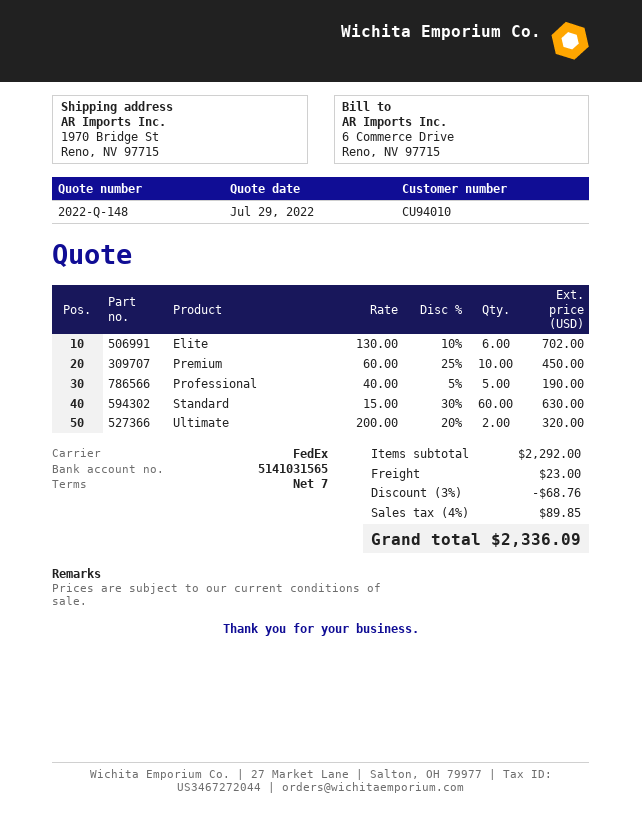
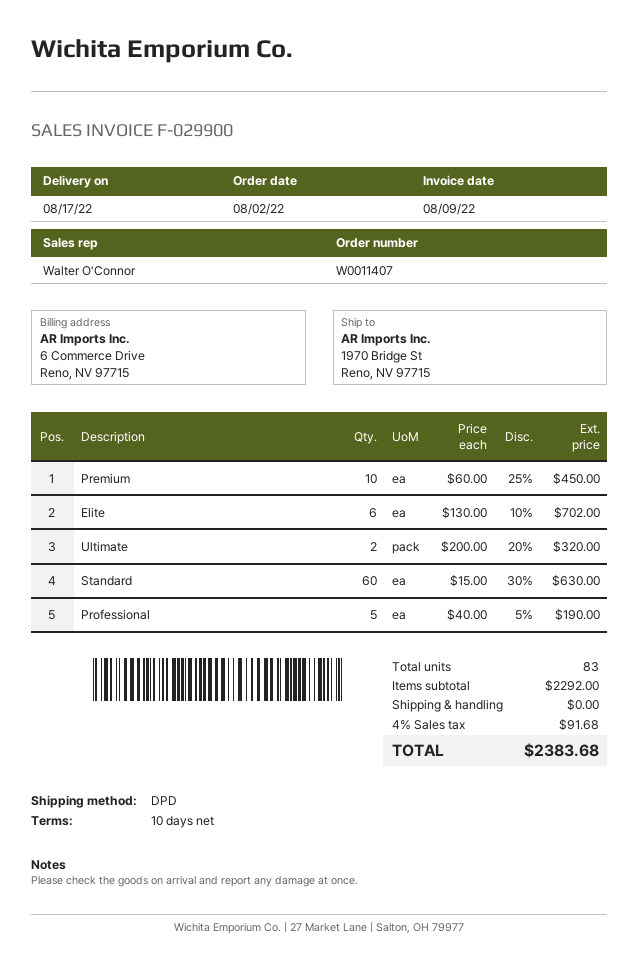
payment terms: 7 days -> 10 days
shipping method: FedEx -> DPD
discount: 3% = 68.76 -> none
shipping: 23.00 -> 0.00
tax: 4% = 89.85 -> 4% = 91.68
total: 2336.09 -> 2383.68

